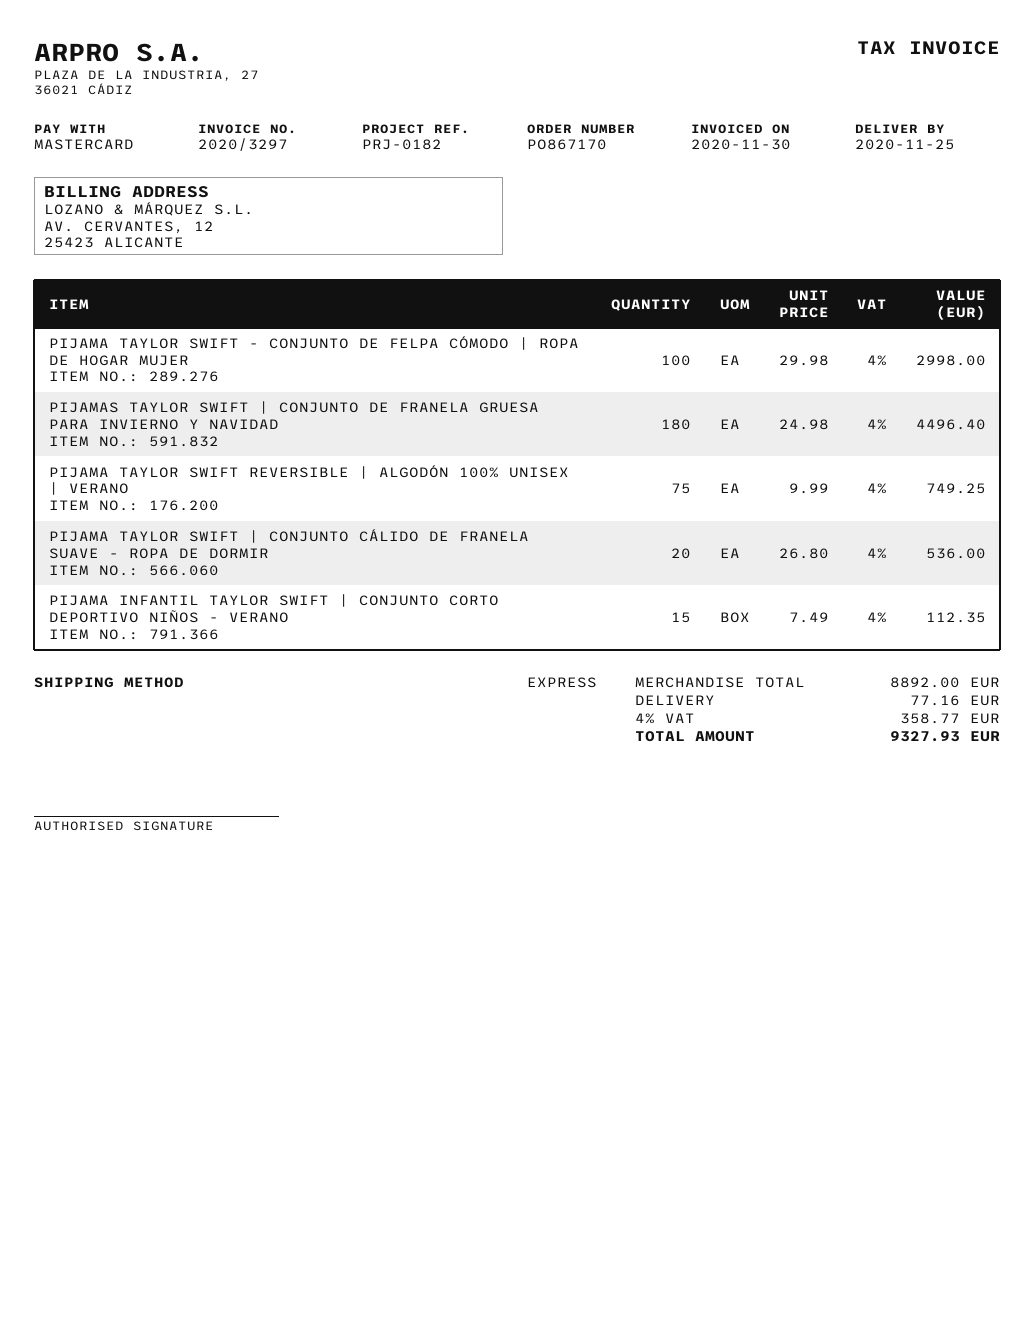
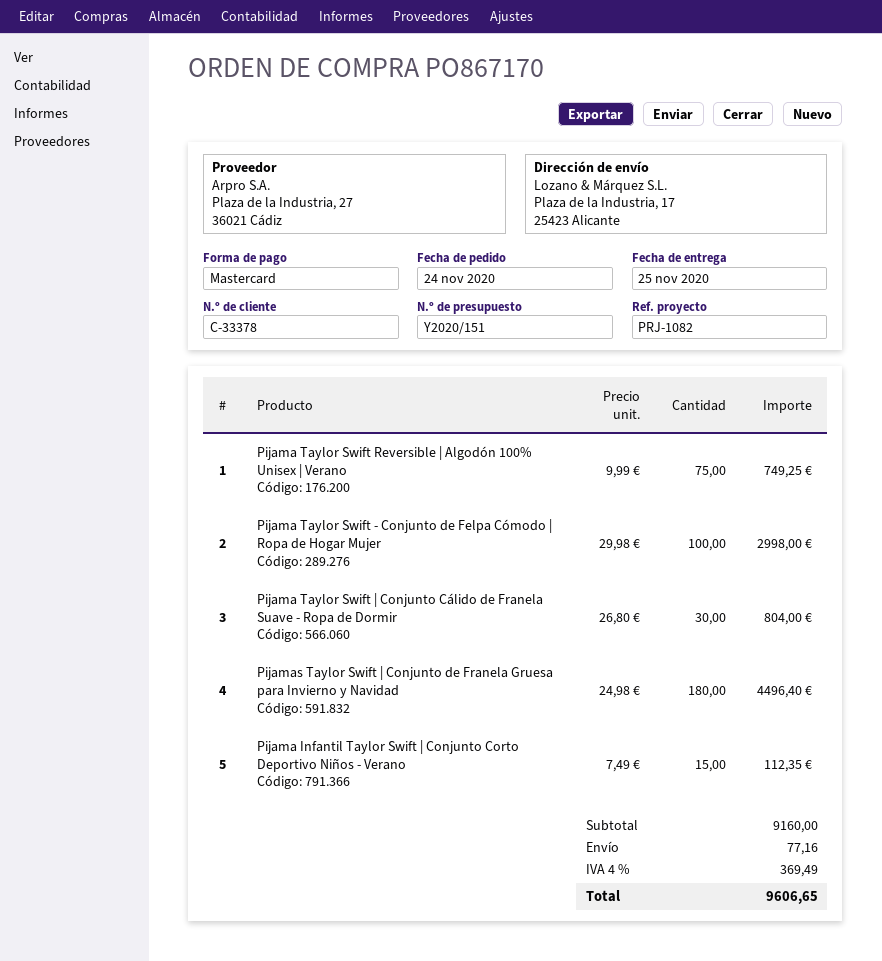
reference: PRJ-0182 -> PRJ-1082
PIJAMA TAYLOR SWIFT | CONJUNTO CÁLIDO DE FRANELA SUAVE - ROPA DE DORMIR: 20 x 26.80 = 536.00 -> 30 x 26.80 = 804.00
subtotal: 8892.00 -> 9160.00
tax: 4% = 358.77 -> 4% = 369.49
total: 9327.93 -> 9606.65

